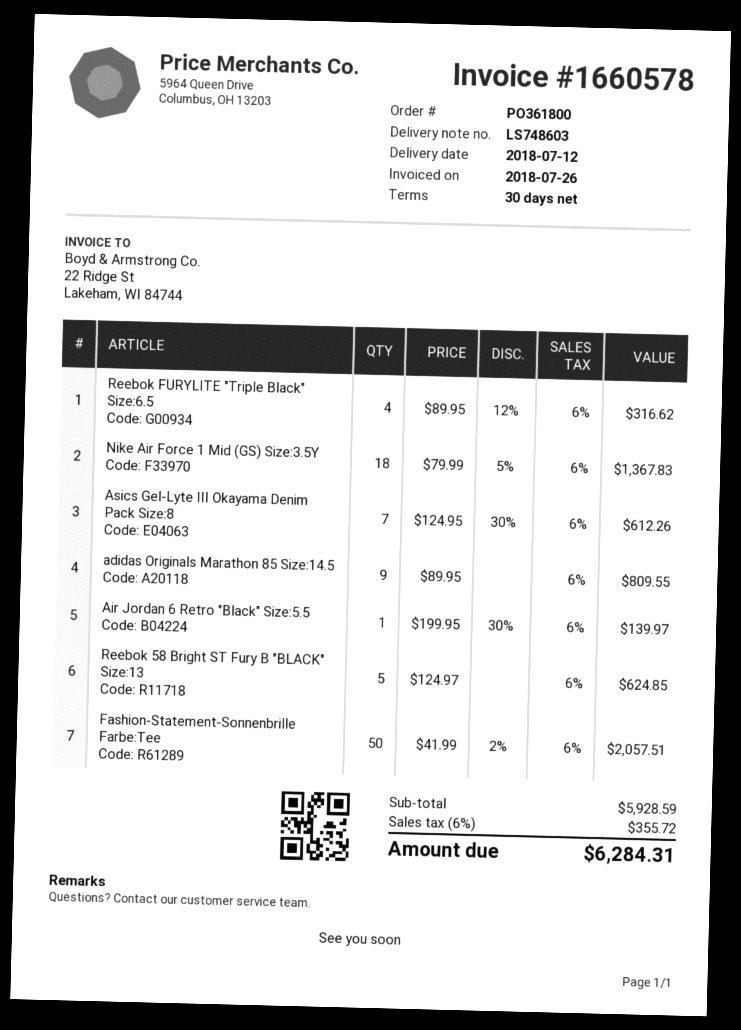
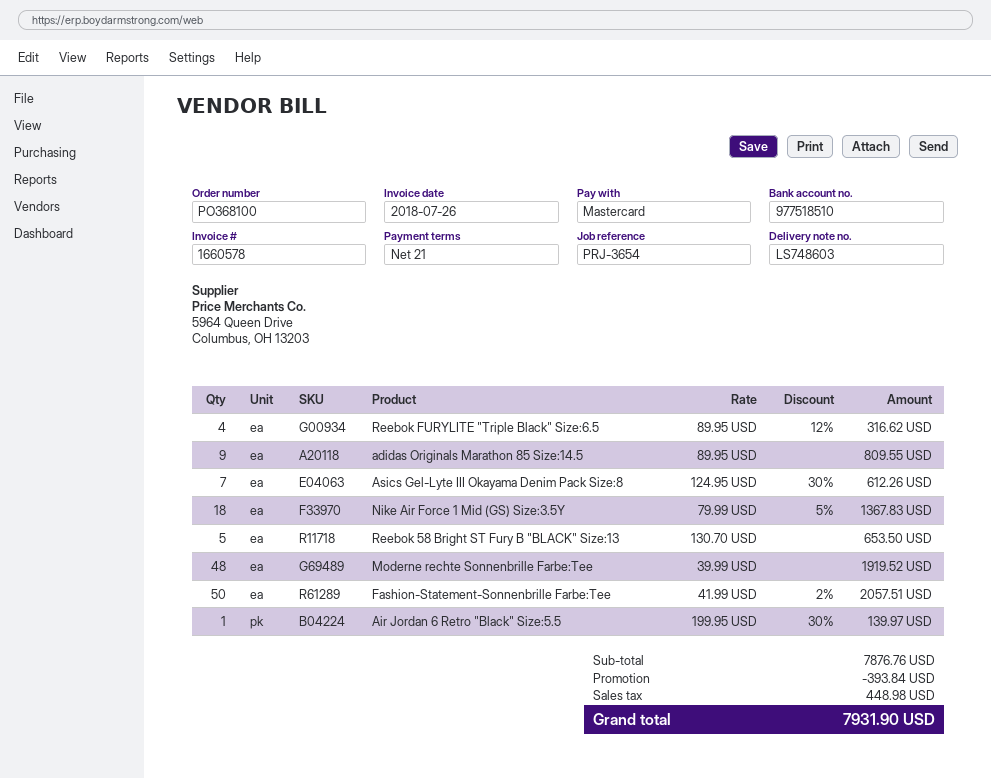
order number: PO361800 -> PO368100
payment terms: 30 days -> 21 days
Reebok 58 Bright ST Fury B "BLACK" Size:13: 5 x 124.97 = 624.85 -> 5 x 130.70 = 653.50
Moderne rechte Sonnenbrille Farbe:Tee: none -> 48 x 39.99 = 1919.52
subtotal: 5928.59 -> 7876.76
discount: none -> 393.84
tax: 355.72 -> 448.98
total: 6284.31 -> 7931.90

